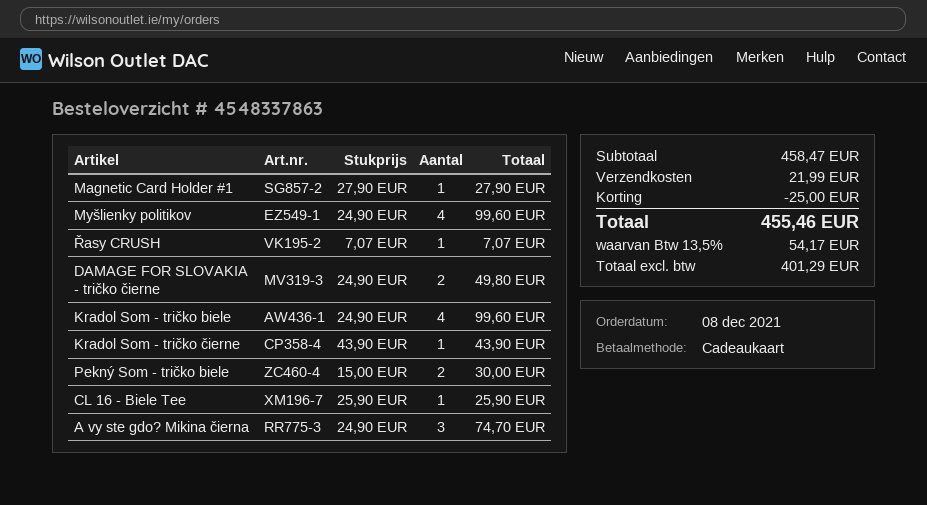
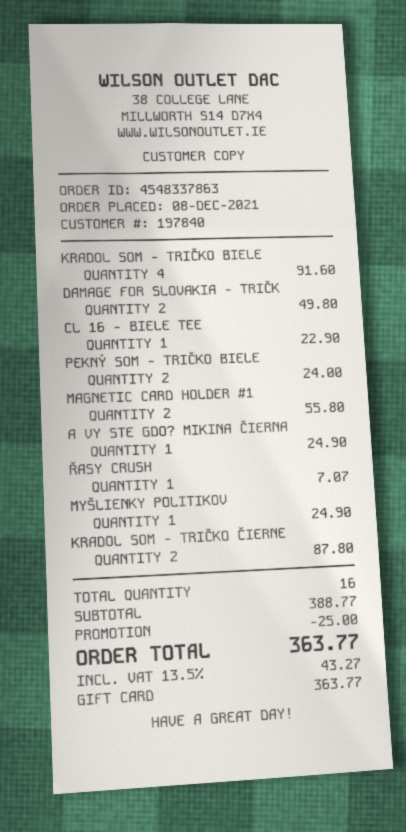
Magnetic Card Holder #1: 1 for 27.90 -> 2 for 55.80
Myšlienky politikov: 4 for 99.60 -> 1 for 24.90
Kradol Som - tričko biele: 4 for 99.60 -> 4 for 91.60
Kradol Som - tričko čierne: 1 for 43.90 -> 2 for 87.80
Pekný Som - tričko biele: 2 for 30.00 -> 2 for 24.00
CL 16 - Biele Tee: 1 for 25.90 -> 1 for 22.90
A vy ste gdo? Mikina čierna: 3 for 74.70 -> 1 for 24.90
subtotal: 458.47 -> 388.77
shipping: 21.99 -> none
tax: 13.5% = 54.17 -> 13.5% = 43.27
total: 455.46 -> 363.77

